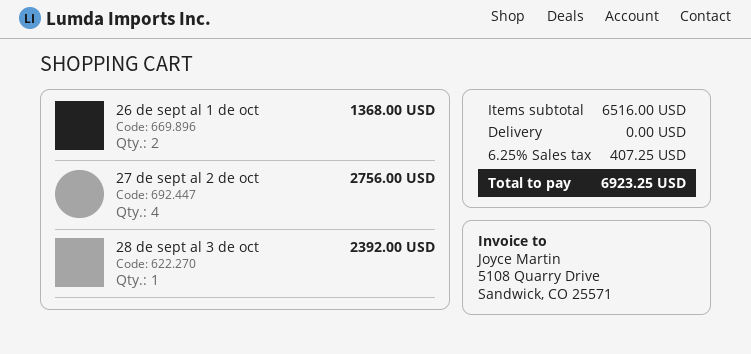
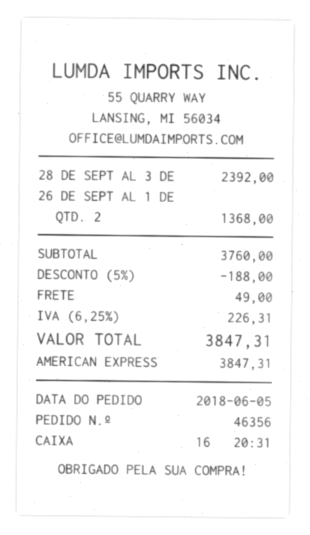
27 de sept al 2 de oct: 4 for 2756.00 -> none
subtotal: 6516.00 -> 3760.00
discount: none -> 5% = 188.00
shipping: 0.00 -> 49.00
tax: 6.25% = 407.25 -> 6.25% = 226.31
total: 6923.25 -> 3847.31

